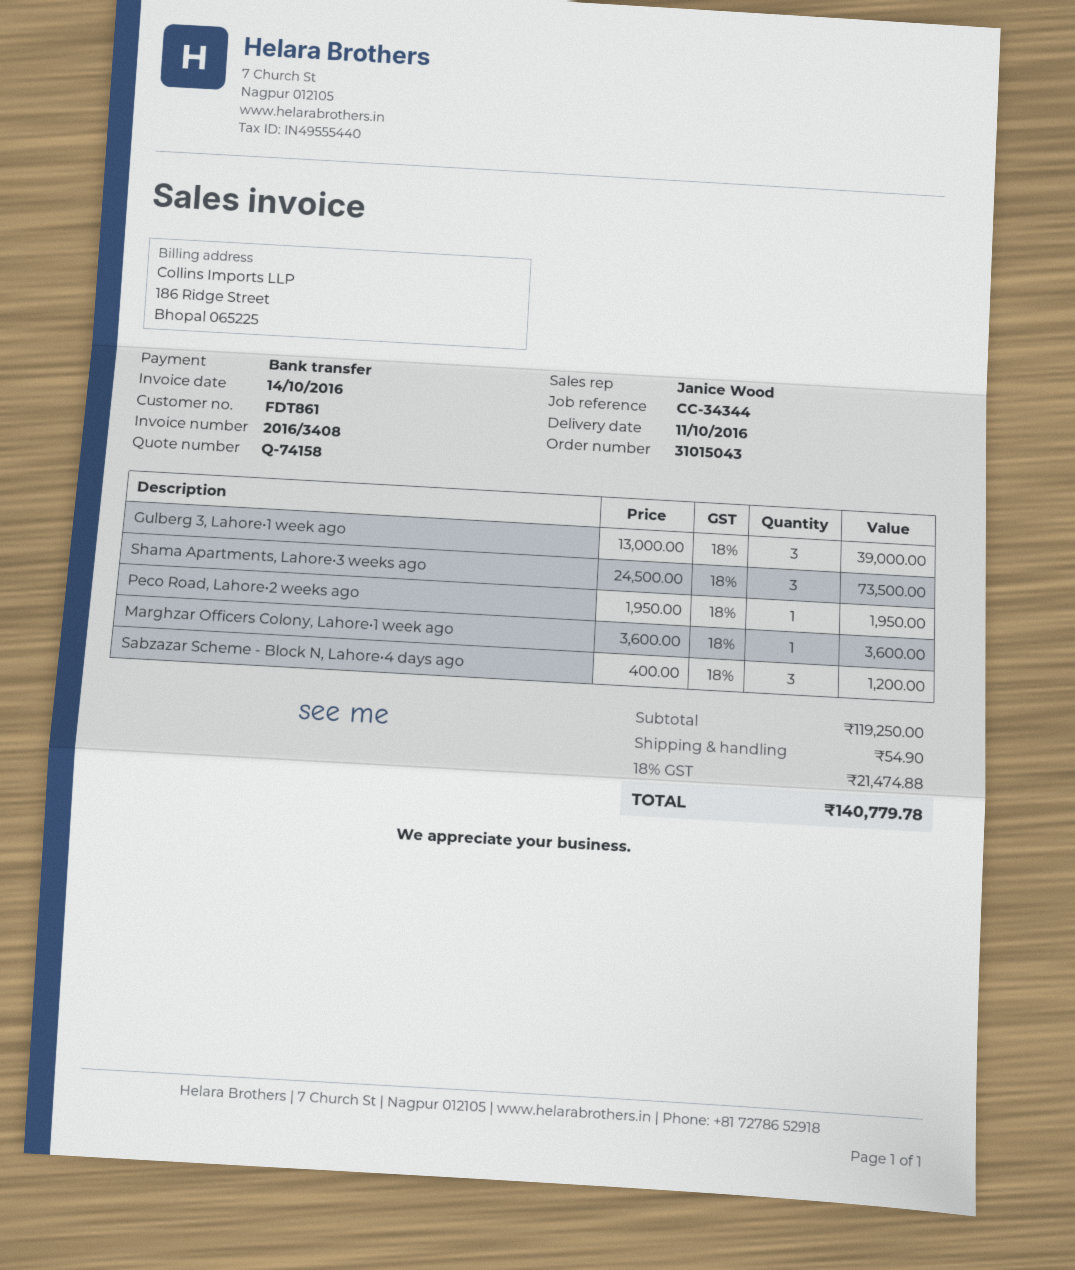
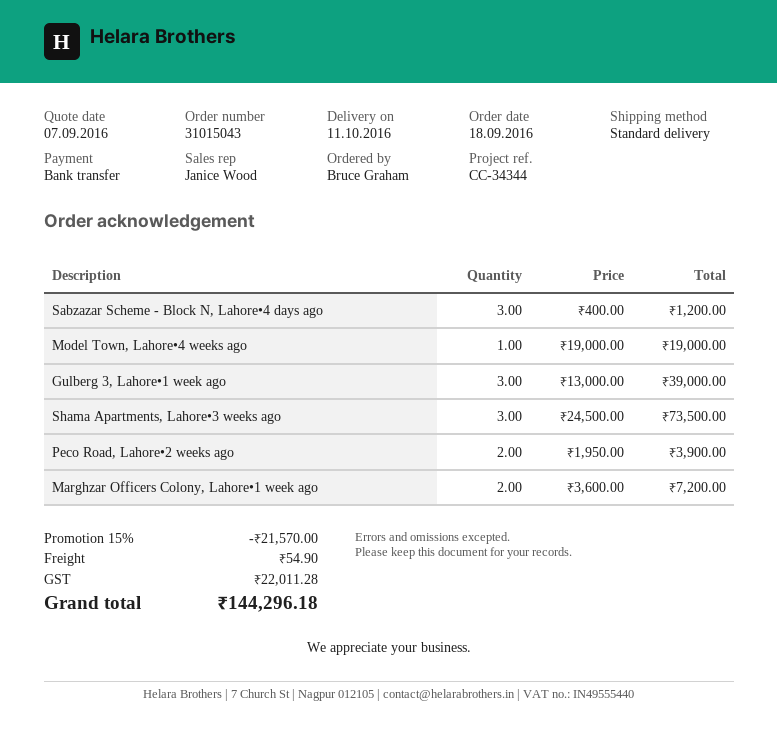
Peco Road, Lahore•2 weeks ago: 1 x 1950.00 = 1950.00 -> 2 x 1950.00 = 3900.00
Marghzar Officers Colony, Lahore•1 week ago: 1 x 3600.00 = 3600.00 -> 2 x 3600.00 = 7200.00
Model Town, Lahore•4 weeks ago: none -> 1 x 19000.00 = 19000.00
discount: none -> 15% = 21570.00
tax: 21474.88 -> 22011.28
total: 140779.78 -> 144296.18

